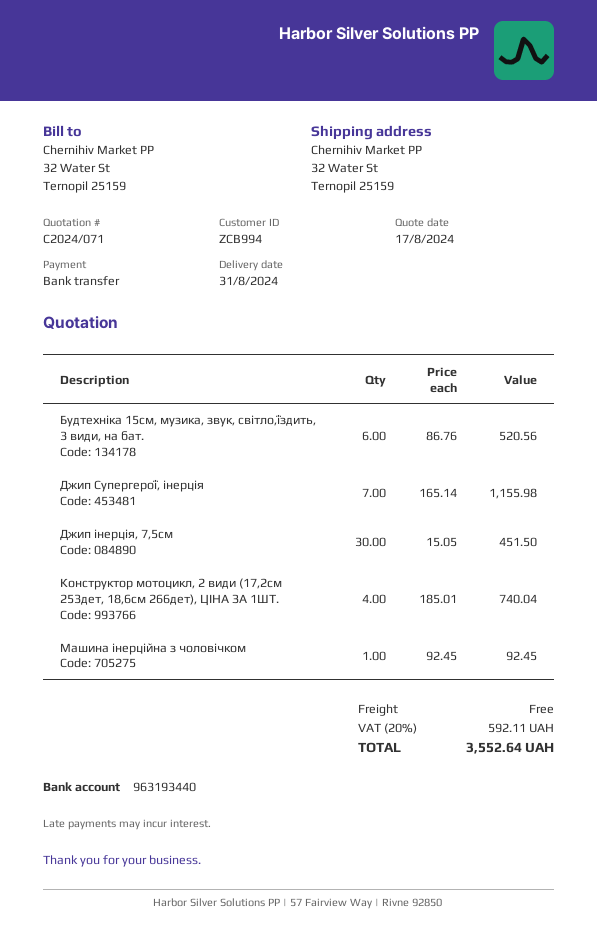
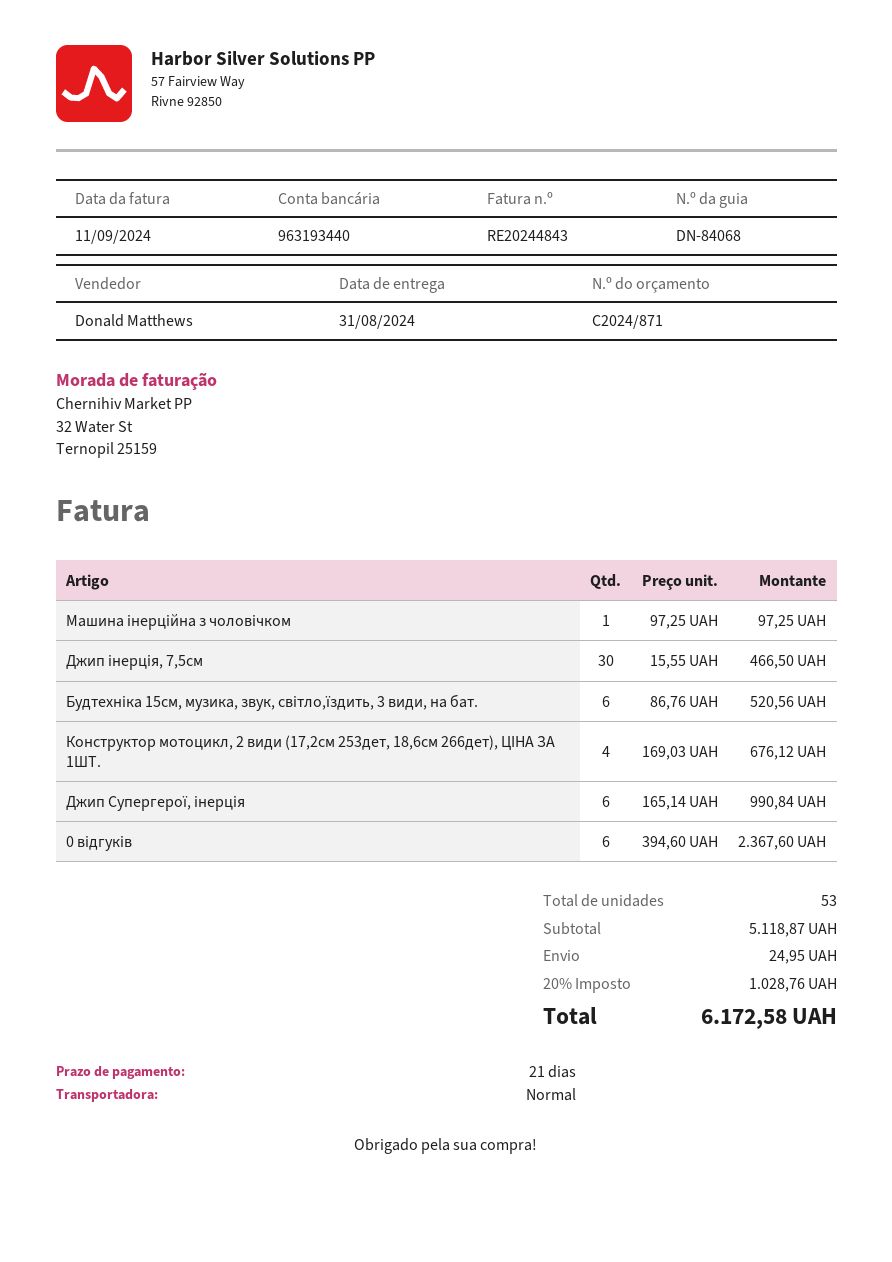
quote number: C2024/071 -> C2024/871
Джип Супергерої, інерція: 7 x 165.14 = 1155.98 -> 6 x 165.14 = 990.84
Джип інерція, 7,5см: 30 x 15.05 = 451.50 -> 30 x 15.55 = 466.50
Конструктор мотоцикл, 2 види (17,2см 253дет, 18,6см 266дет), ЦІНА ЗА 1ШТ.: 4 x 185.01 = 740.04 -> 4 x 169.03 = 676.12
Машина інерційна з чоловічком: 1 x 92.45 = 92.45 -> 1 x 97.25 = 97.25
0 відгуків: none -> 6 x 394.60 = 2367.60
shipping: 0.00 -> 24.95
tax: 20% = 592.11 -> 20% = 1028.76
total: 3552.64 -> 6172.58

